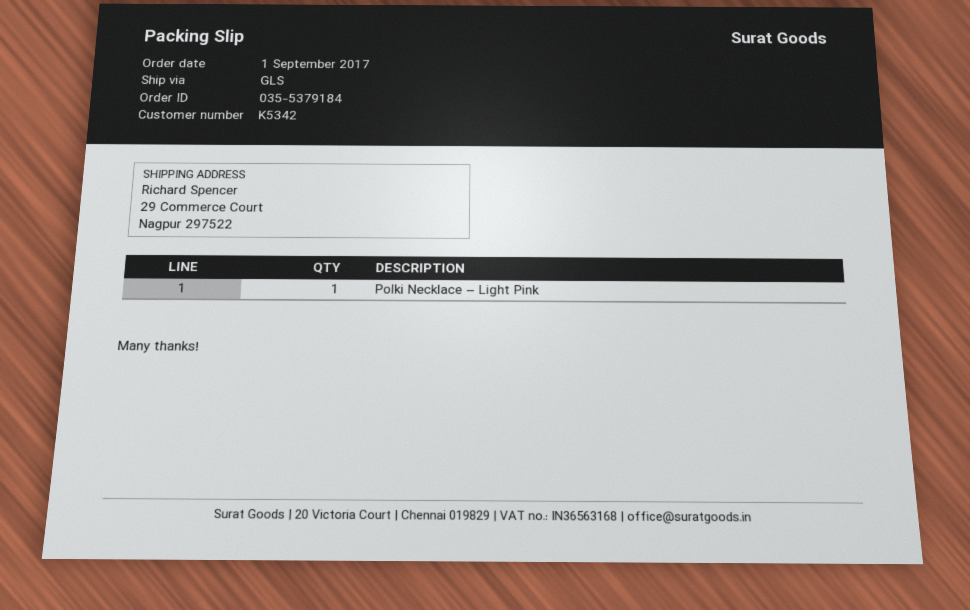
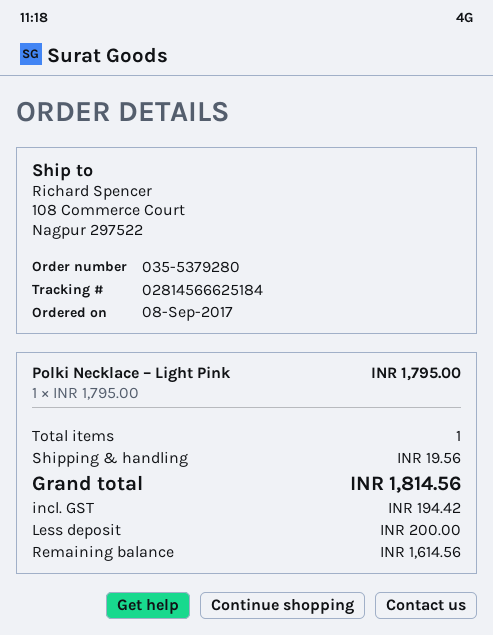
order number: 035-5379184 -> 035-5379280
order date: 2017-09-01 -> 2017-09-08
ship to: 29 Commerce Court, Nagpur 297522 -> 108 Commerce Court, Nagpur 297522

